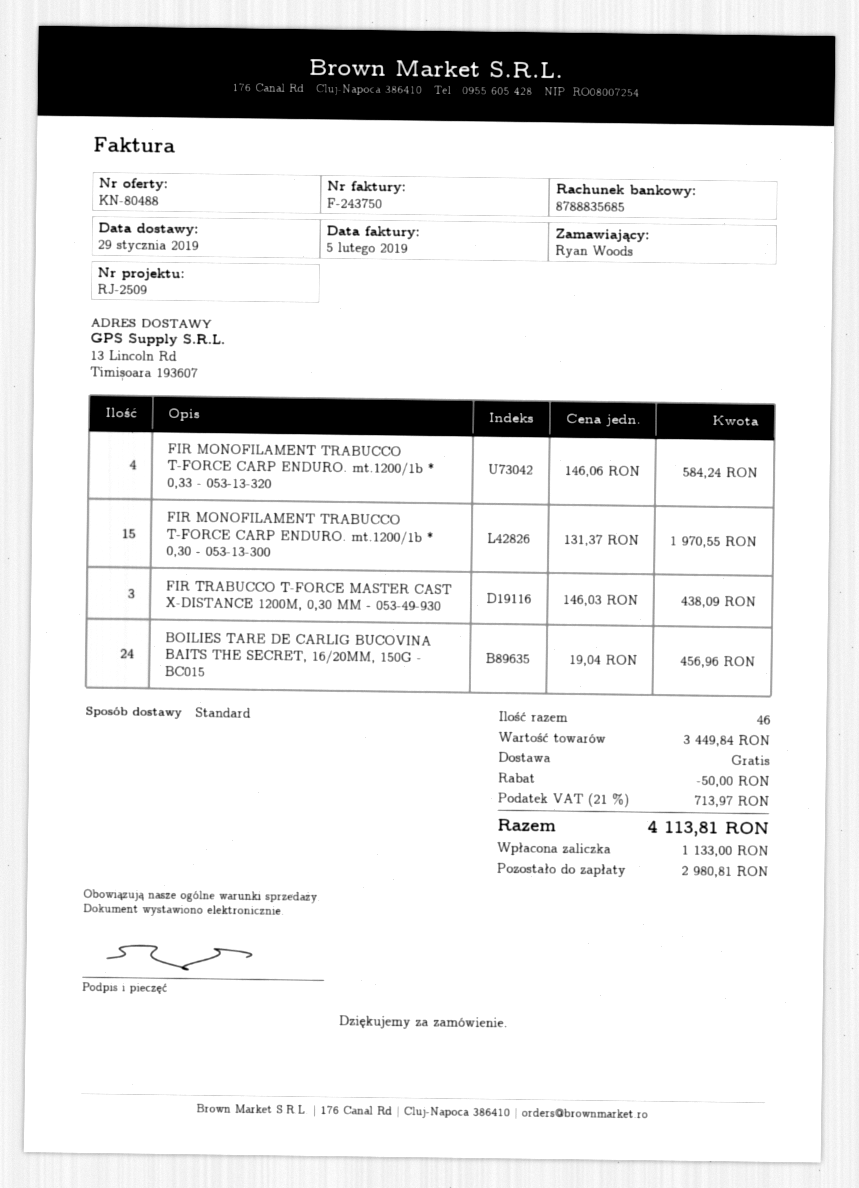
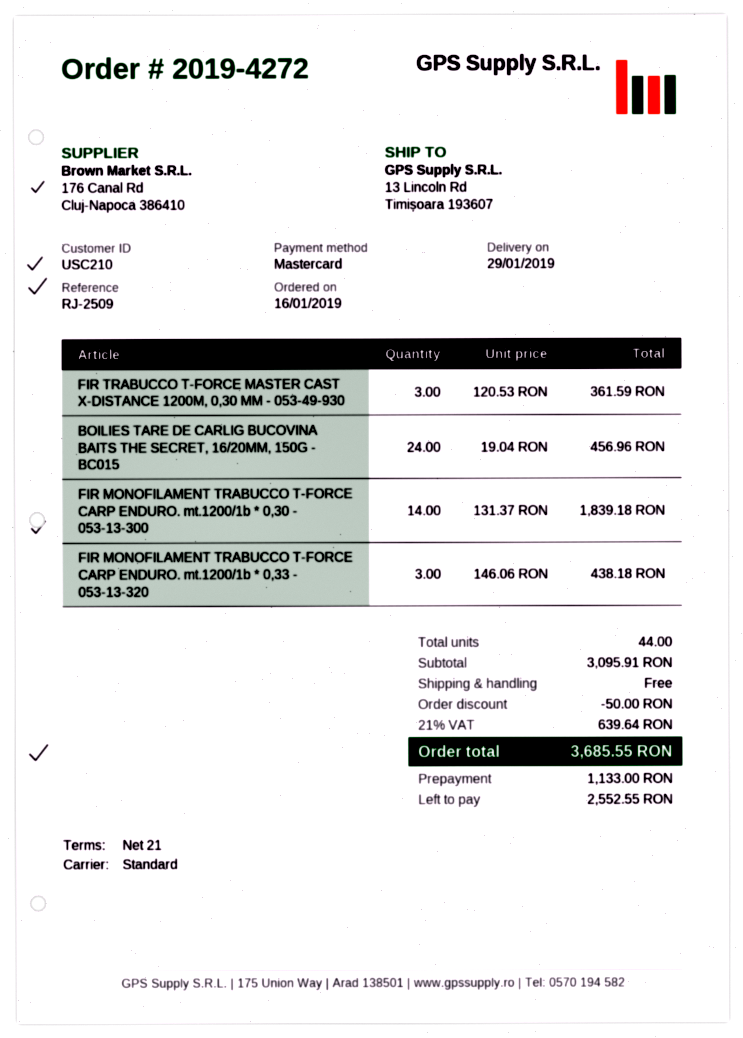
FIR MONOFILAMENT TRABUCCO T-FORCE CARP ENDURO. mt.1200/1b * 0,33 - 053-13-320: 4 x 146.06 = 584.24 -> 3 x 146.06 = 438.18
FIR MONOFILAMENT TRABUCCO T-FORCE CARP ENDURO. mt.1200/1b * 0,30 - 053-13-300: 15 x 131.37 = 1970.55 -> 14 x 131.37 = 1839.18
FIR TRABUCCO T-FORCE MASTER CAST X-DISTANCE 1200M, 0,30 MM - 053-49-930: 3 x 146.03 = 438.09 -> 3 x 120.53 = 361.59
total quantity: 46 -> 44
subtotal: 3449.84 -> 3095.91
tax: 21% = 713.97 -> 21% = 639.64
total: 4113.81 -> 3685.55
balance: 2980.81 -> 2552.55

